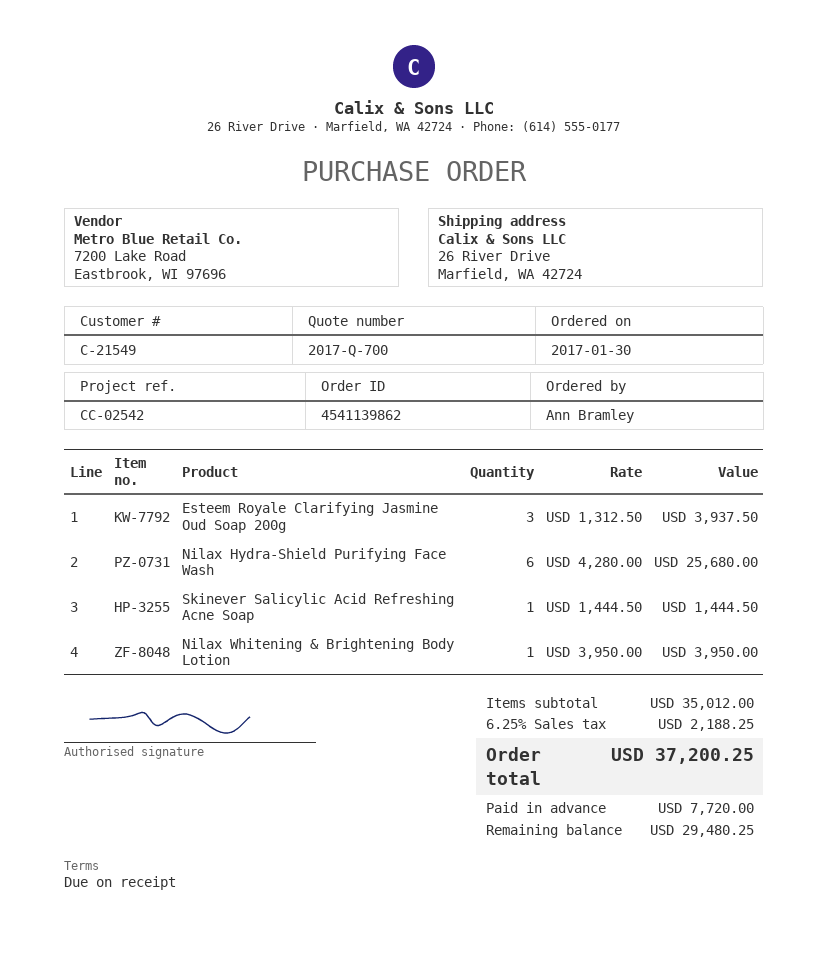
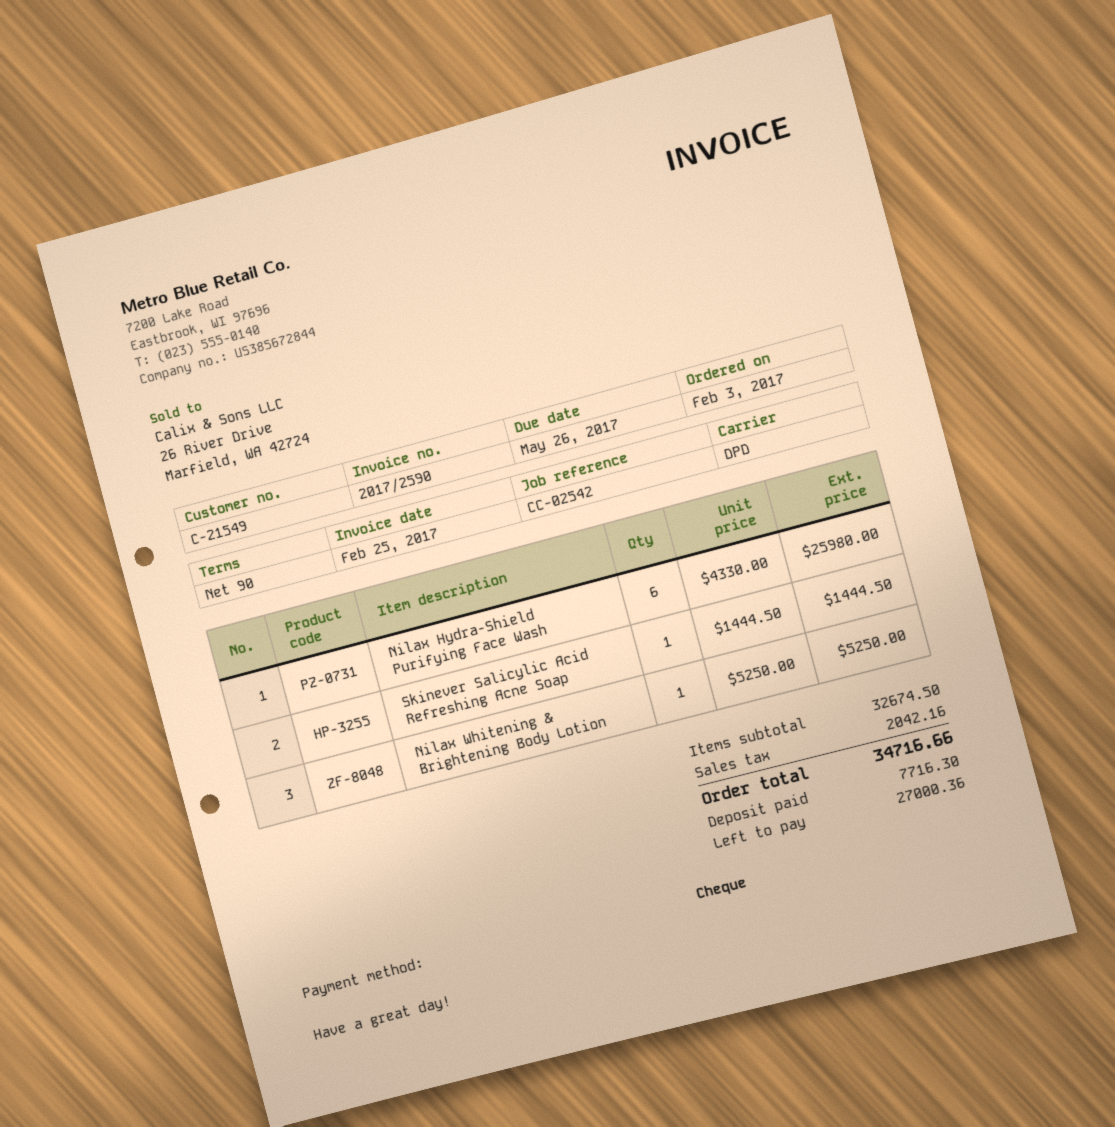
order date: 2017-01-30 -> 2017-02-03
payment terms: on receipt -> 90 days
Esteem Royale Clarifying Jasmine Oud Soap 200g: 3 x 1312.50 = 3937.50 -> none
Nilax Hydra-Shield Purifying Face Wash: 6 x 4280.00 = 25680.00 -> 6 x 4330.00 = 25980.00
Nilax Whitening & Brightening Body Lotion: 1 x 3950.00 = 3950.00 -> 1 x 5250.00 = 5250.00
subtotal: 35012.00 -> 32674.50
tax: 2188.25 -> 2042.16
total: 37200.25 -> 34716.66
deposit: 7720.00 -> 7716.30
balance: 29480.25 -> 27000.36

